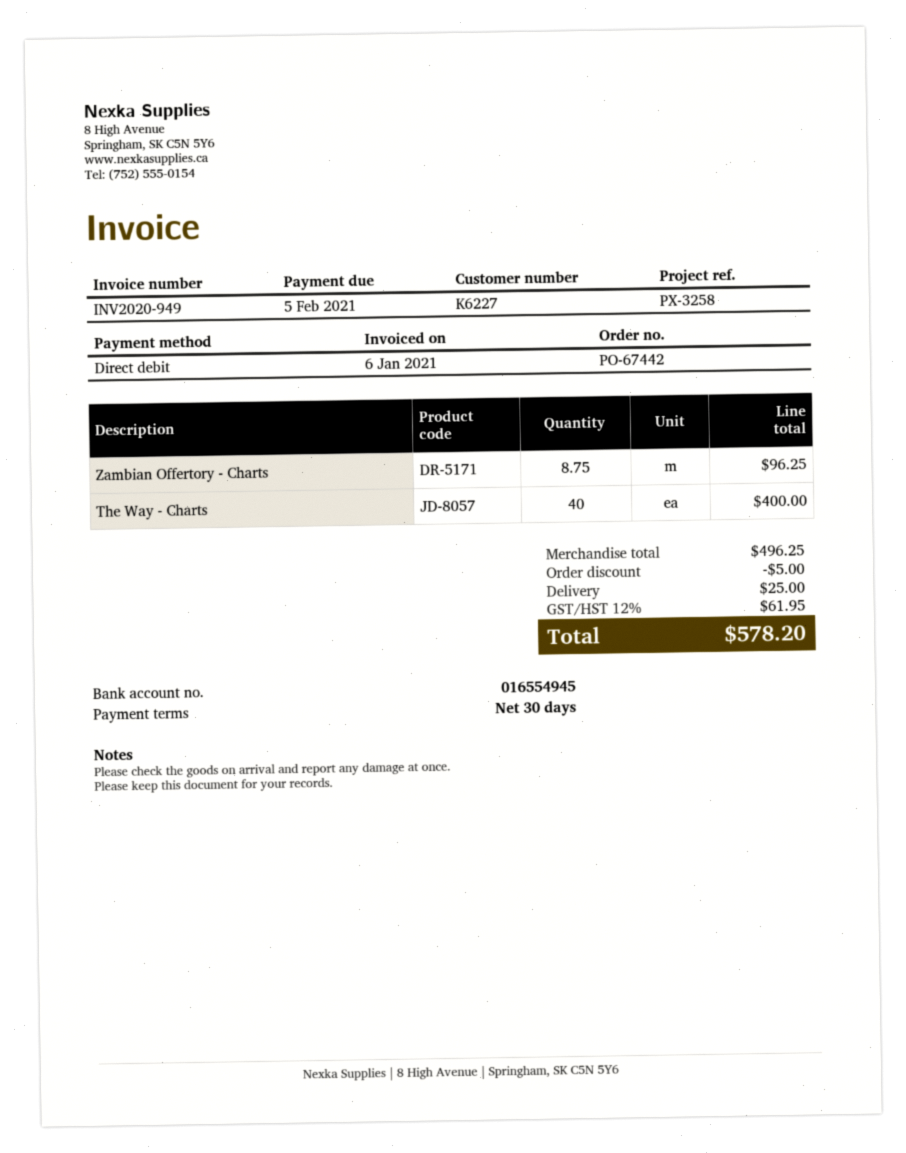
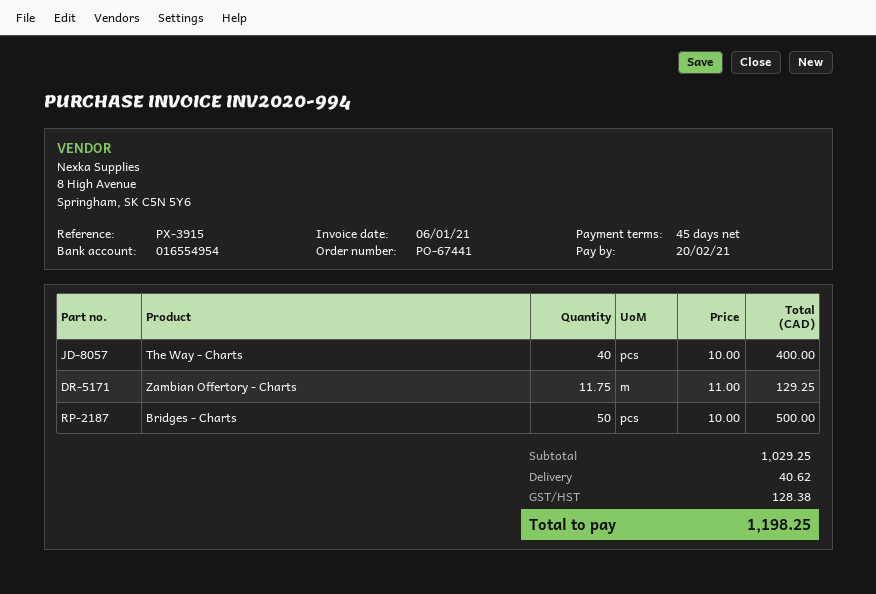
order number: PO-67442 -> PO-67441
invoice number: INV2020-949 -> INV2020-994
payment terms: 30 days -> 45 days
due date: 2021-02-05 -> 2021-02-20
reference: PX-3258 -> PX-3915
bank account: 016554945 -> 016554954
Zambian Offertory - Charts: 8.75 for 96.25 -> 11.75 for 129.25
Bridges - Charts: none -> 50 for 500.00
subtotal: 496.25 -> 1029.25
discount: 5.00 -> none
shipping: 25.00 -> 40.62
tax: 61.95 -> 128.38
total: 578.20 -> 1198.25

